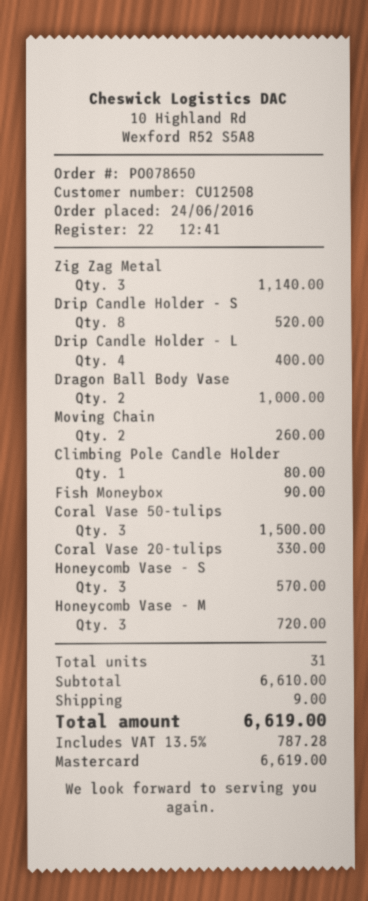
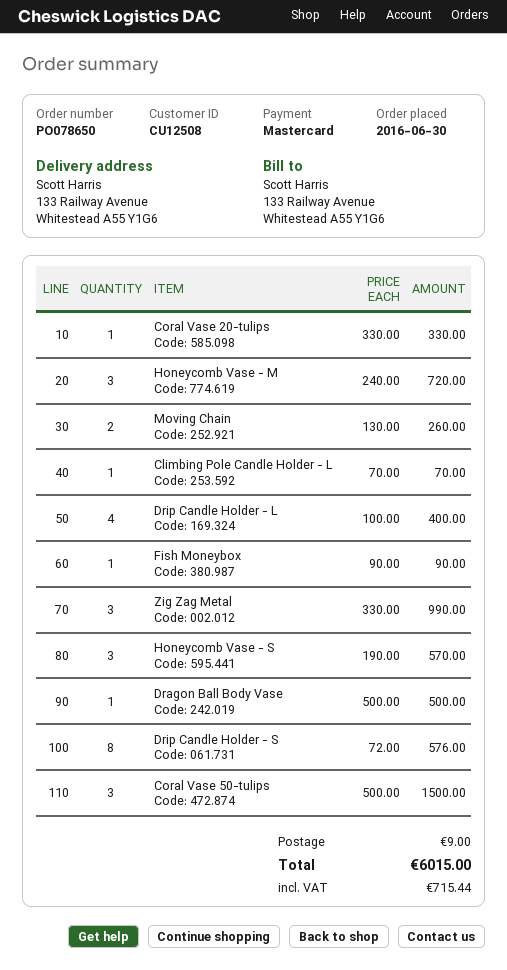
order date: 2016-06-24 -> 2016-06-30
Zig Zag Metal: 3 for 1140.00 -> 3 for 990.00
Drip Candle Holder - S: 8 for 520.00 -> 8 for 576.00
Dragon Ball Body Vase: 2 for 1000.00 -> 1 for 500.00
Climbing Pole Candle Holder: 1 for 80.00 -> 1 for 70.00
tax: 787.28 -> 715.44
total: 6619.00 -> 6015.00

